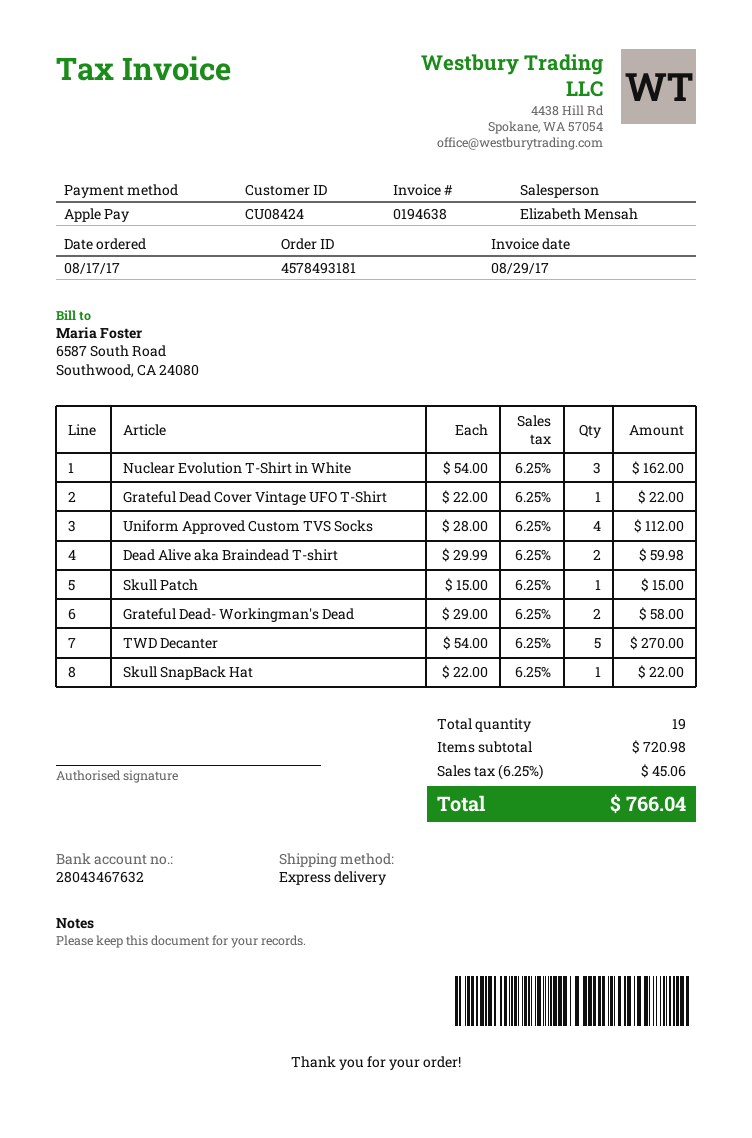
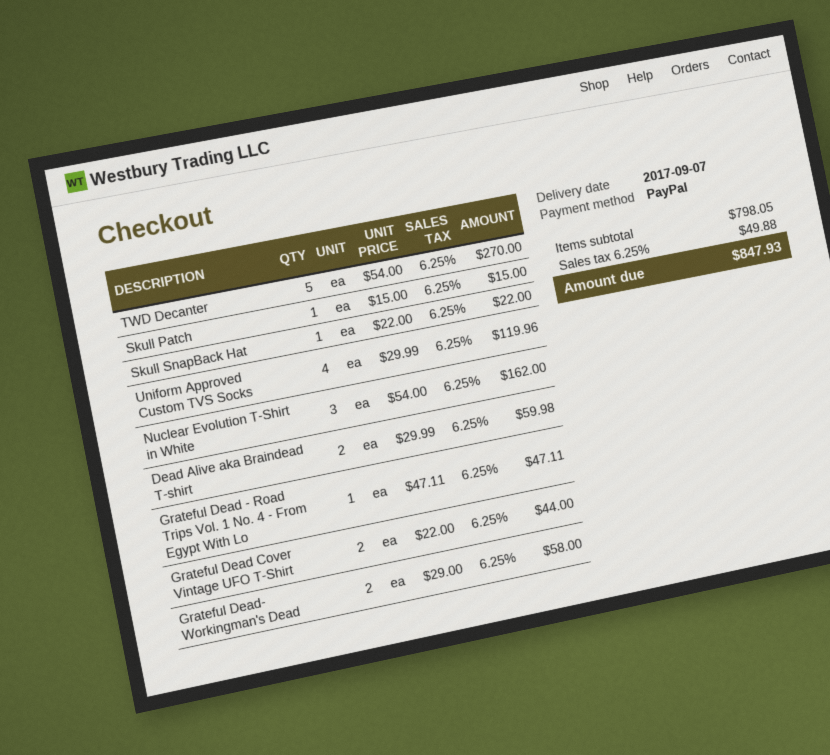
payment method: Apple Pay -> PayPal
Grateful Dead Cover Vintage UFO T-Shirt: 1 x 22.00 = 22.00 -> 2 x 22.00 = 44.00
Uniform Approved Custom TVS Socks: 4 x 28.00 = 112.00 -> 4 x 29.99 = 119.96
Grateful Dead - Road Trips Vol. 1 No. 4 - From Egypt With Lo: none -> 1 x 47.11 = 47.11
subtotal: 720.98 -> 798.05
tax: 6.25% = 45.06 -> 6.25% = 49.88
total: 766.04 -> 847.93

